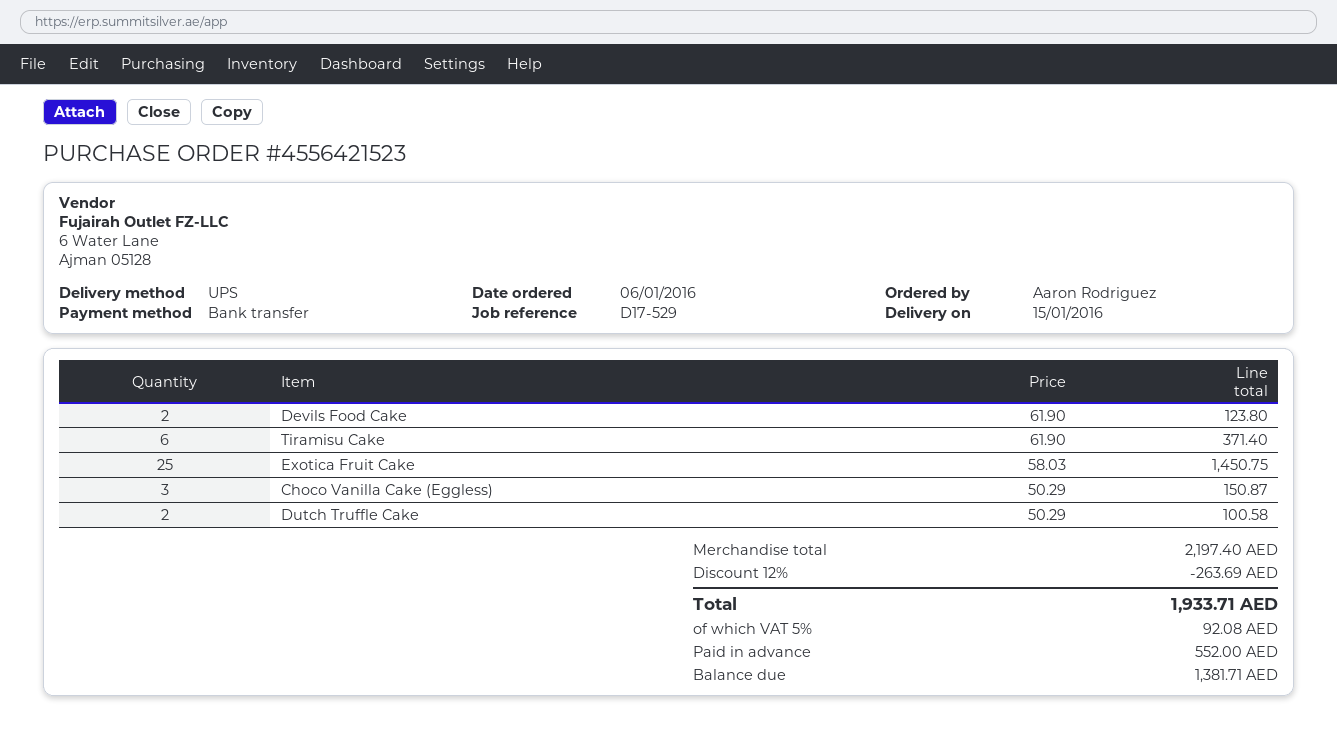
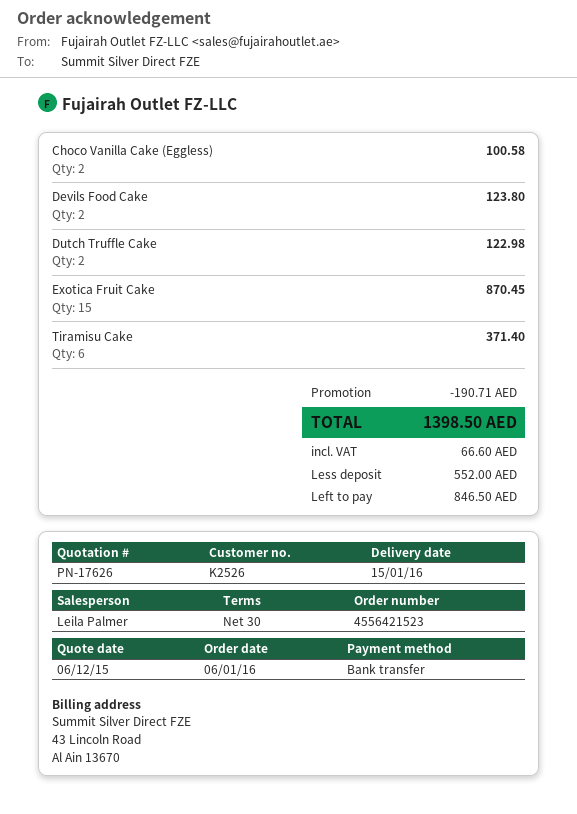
Exotica Fruit Cake: 25 for 1450.75 -> 15 for 870.45
Choco Vanilla Cake (Eggless): 3 for 150.87 -> 2 for 100.58
Dutch Truffle Cake: 2 for 100.58 -> 2 for 122.98
discount: 263.69 -> 190.71
tax: 92.08 -> 66.60
total: 1933.71 -> 1398.50
balance: 1381.71 -> 846.50

